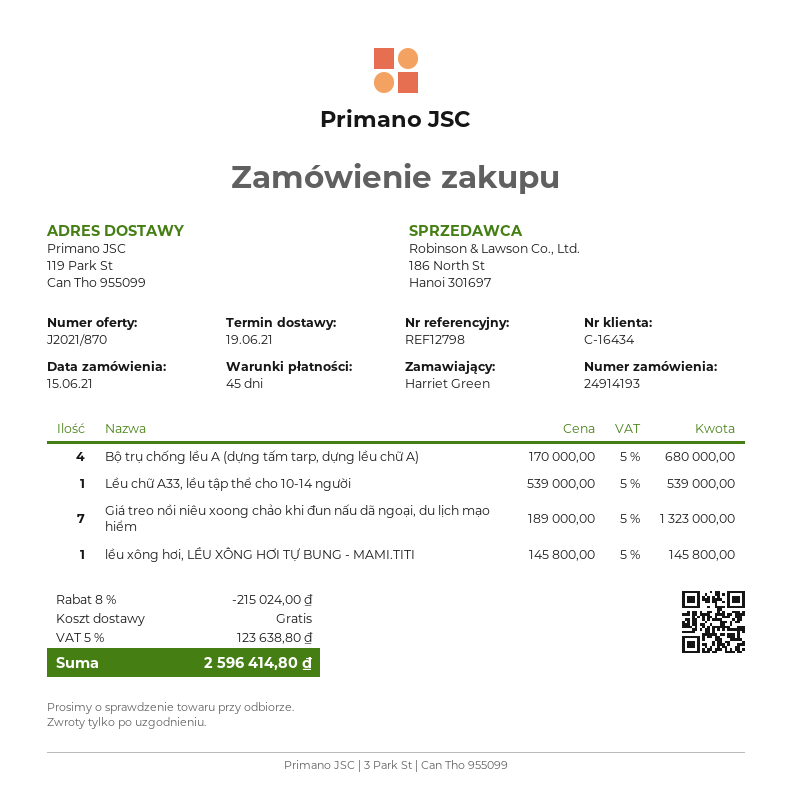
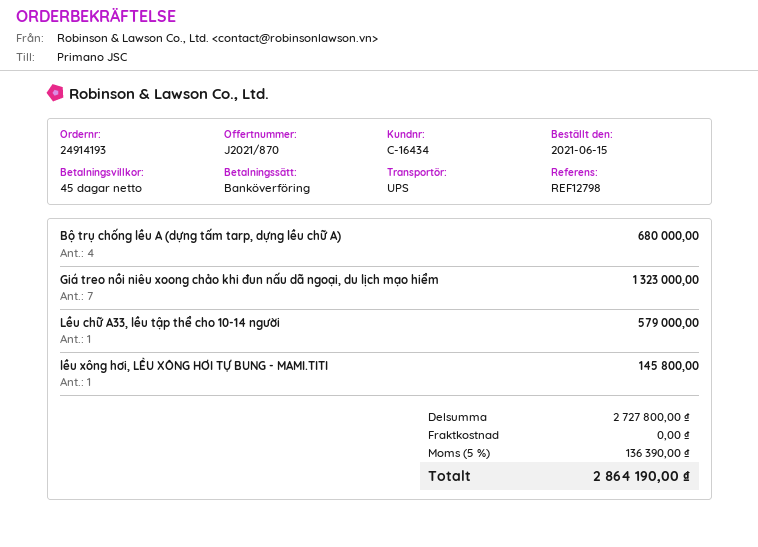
Lều chữ A33, lều tập thể cho 10-14 người: 1 for 539000.00 -> 1 for 579000.00
discount: 8% = 215024.00 -> none
tax: 5% = 123638.80 -> 5% = 136390.00
total: 2596414.80 -> 2864190.00

